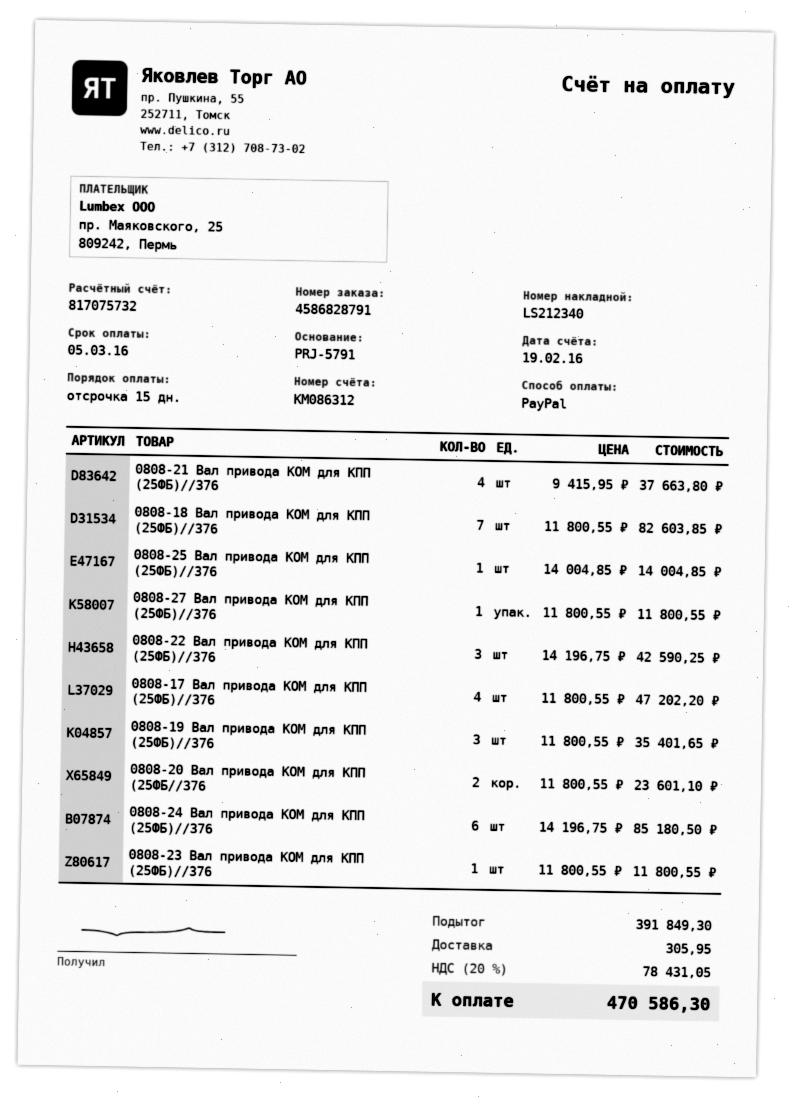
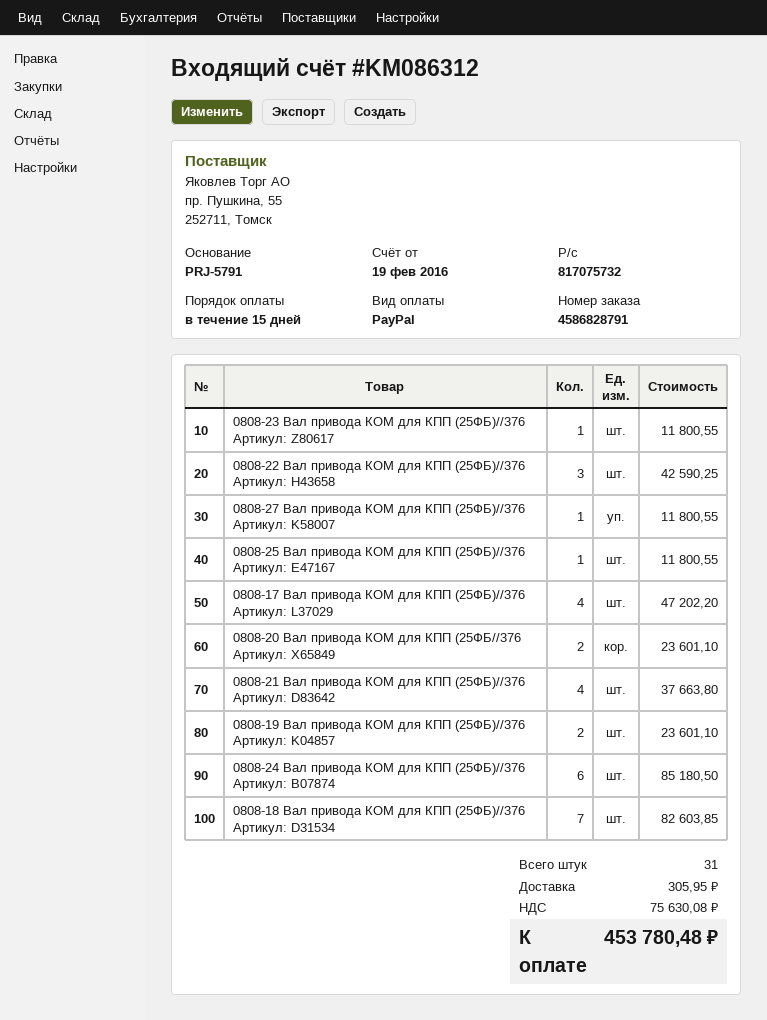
0808-25 Вал привода КОМ для КПП (25ФБ)//376: 1 for 14004.85 -> 1 for 11800.55
0808-19 Вал привода КОМ для КПП (25ФБ)//376: 3 for 35401.65 -> 2 for 23601.10
tax: 78431.05 -> 75630.08
total: 470586.30 -> 453780.48

